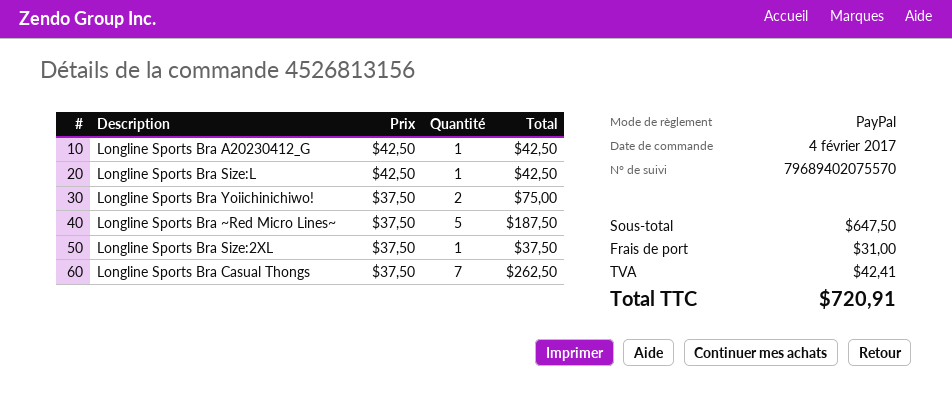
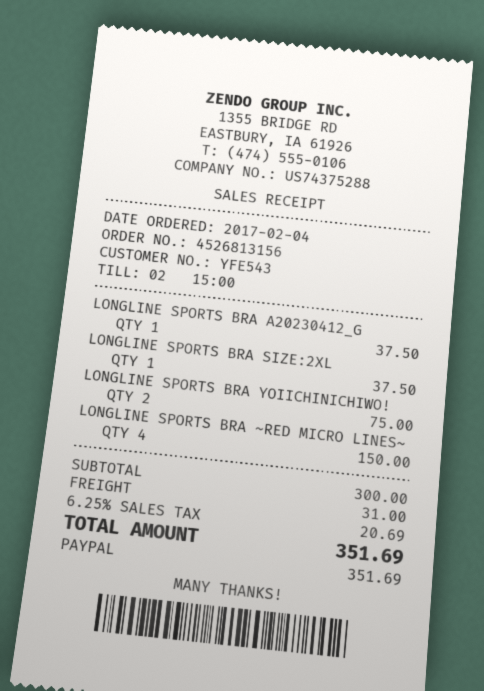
Longline Sports Bra A20230412_G: 1 for 42.50 -> 1 for 37.50
Longline Sports Bra Size:L: 1 for 42.50 -> none
Longline Sports Bra ~Red Micro Lines~: 5 for 187.50 -> 4 for 150.00
Longline Sports Bra Casual Thongs: 7 for 262.50 -> none
subtotal: 647.50 -> 300.00
tax: 42.41 -> 20.69
total: 720.91 -> 351.69

